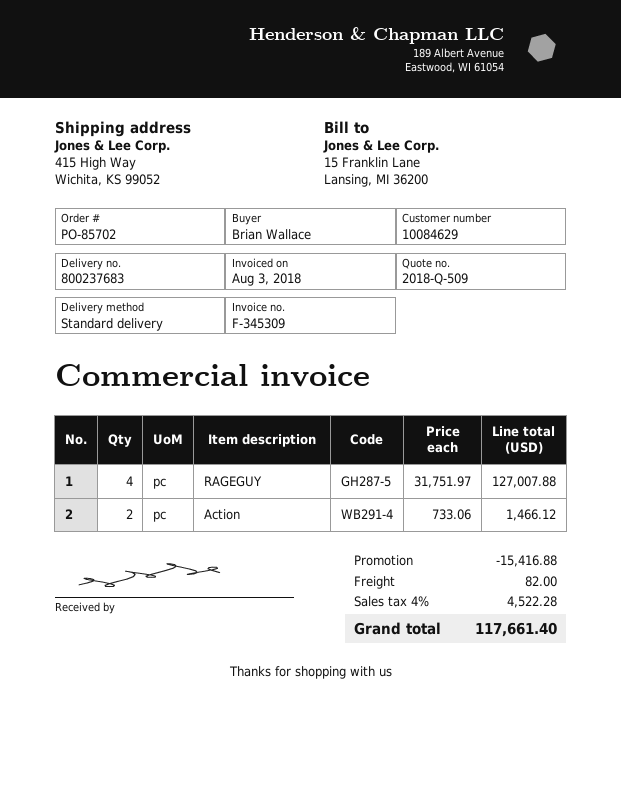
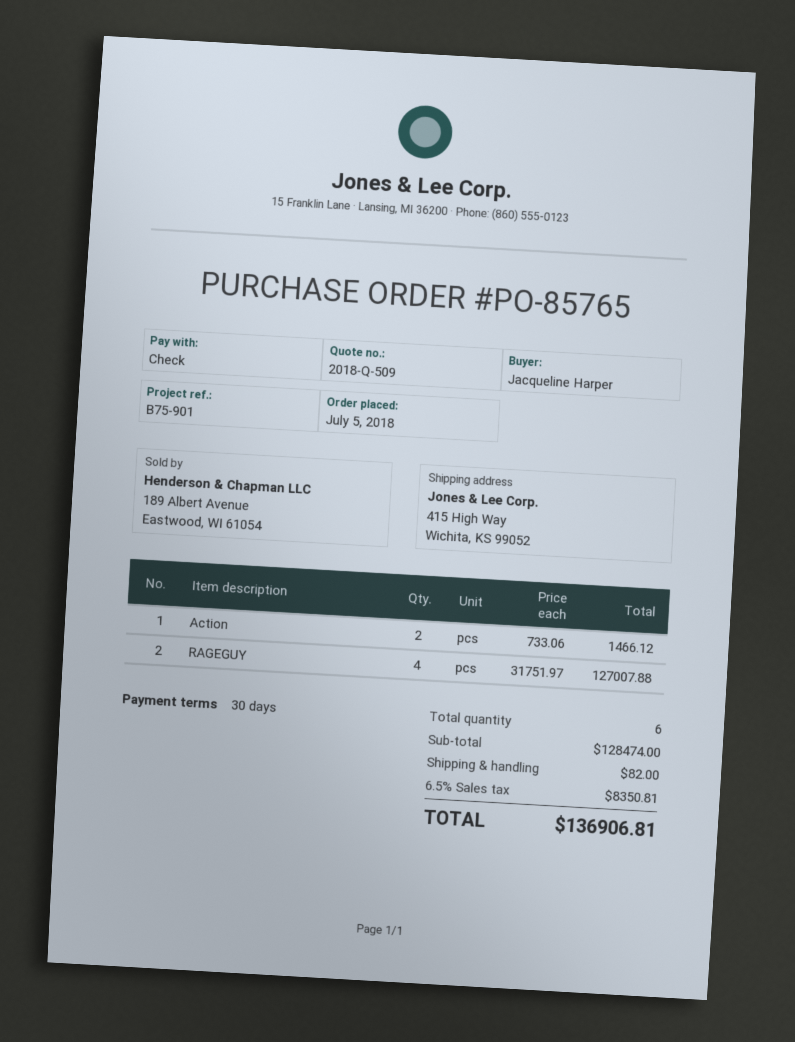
order number: PO-85702 -> PO-85765
ordered by: Brian Wallace -> Jacqueline Harper
discount: 15416.88 -> none
tax: 4% = 4522.28 -> 6.5% = 8350.81
total: 117661.40 -> 136906.81

